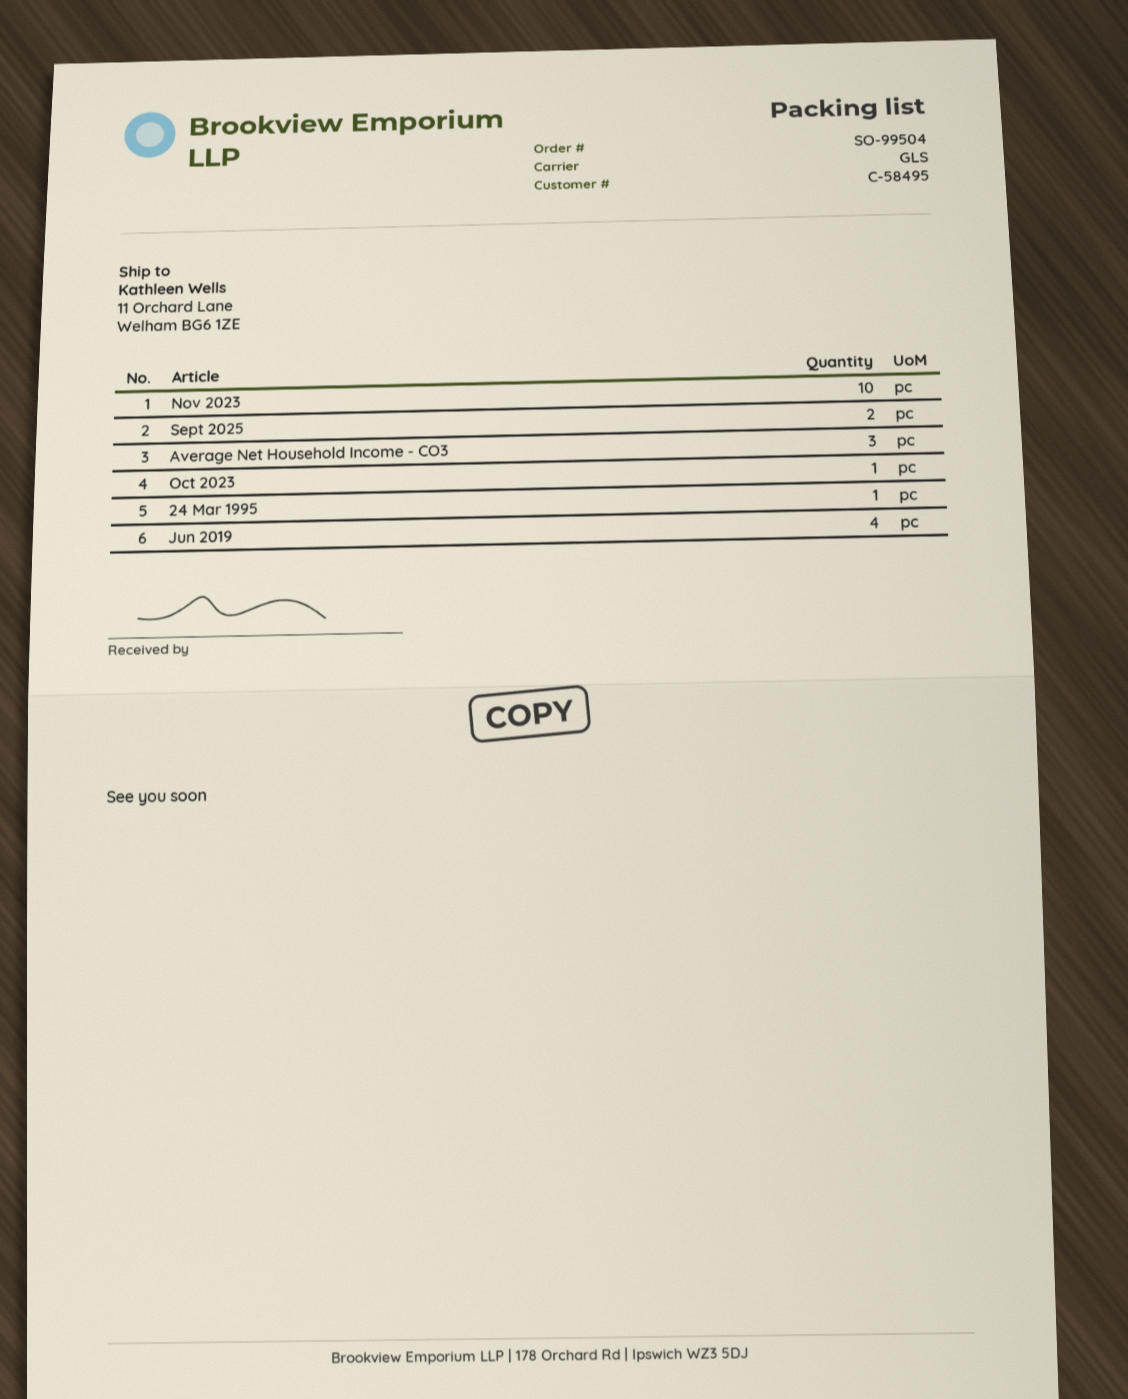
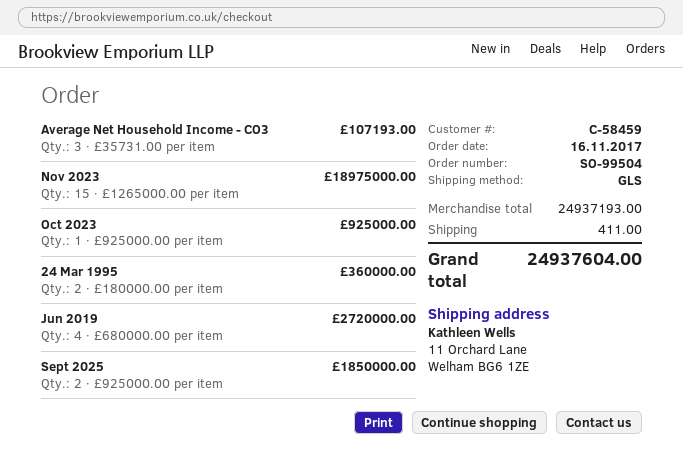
customer number: C-58495 -> C-58459
Nov 2023: 10 -> 15
24 Mar 1995: 1 -> 2

